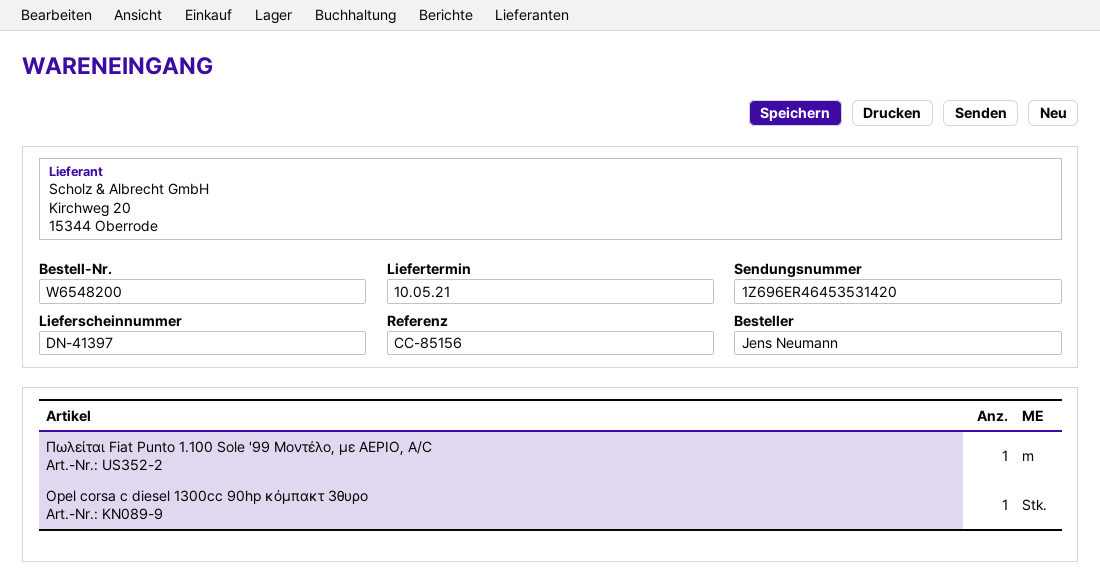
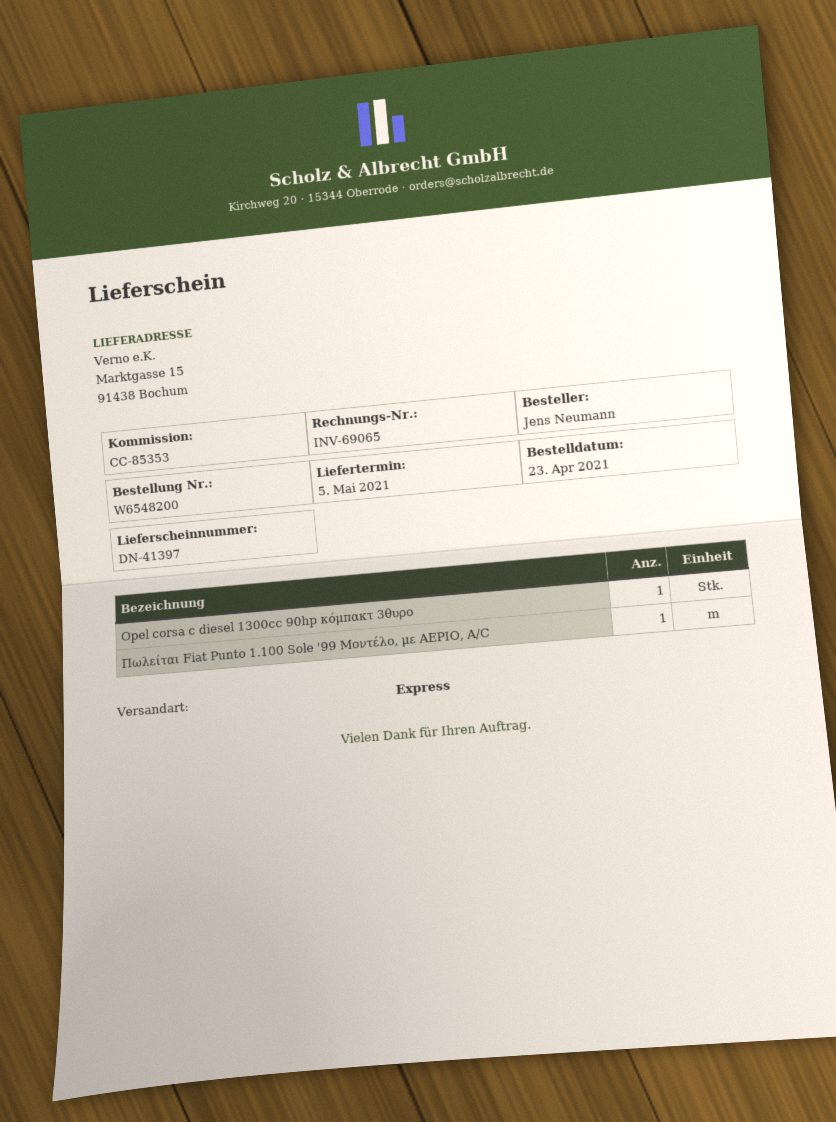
delivery date: 2021-05-10 -> 2021-05-05
reference: CC-85156 -> CC-85353

